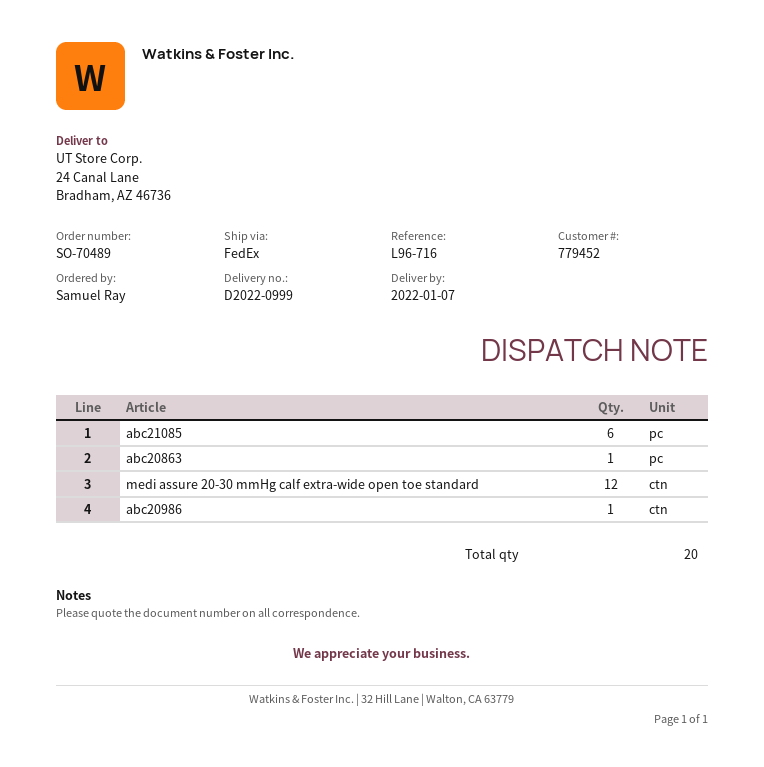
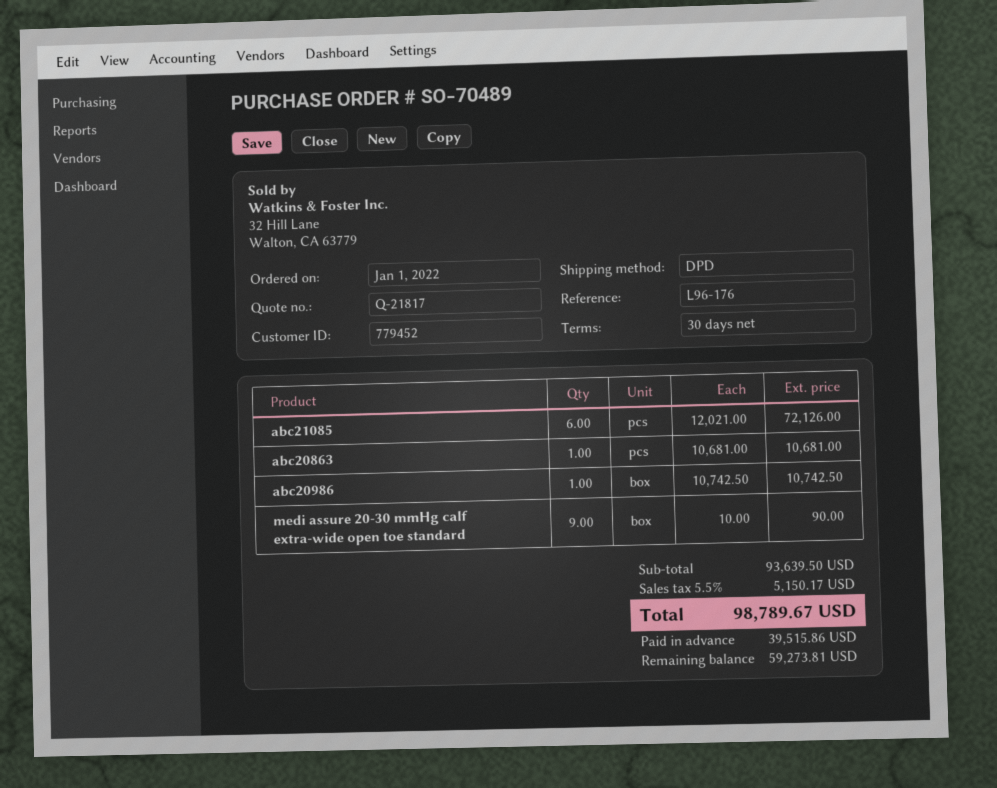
reference: L96-716 -> L96-176
shipping method: FedEx -> DPD
medi assure 20-30 mmHg calf extra-wide open toe standard: 12 -> 9

